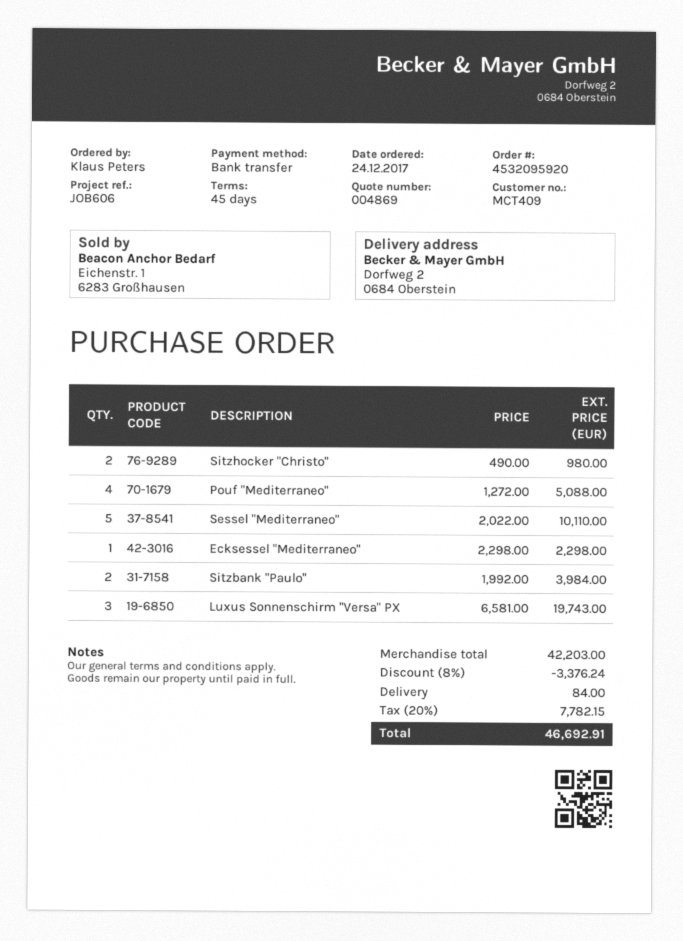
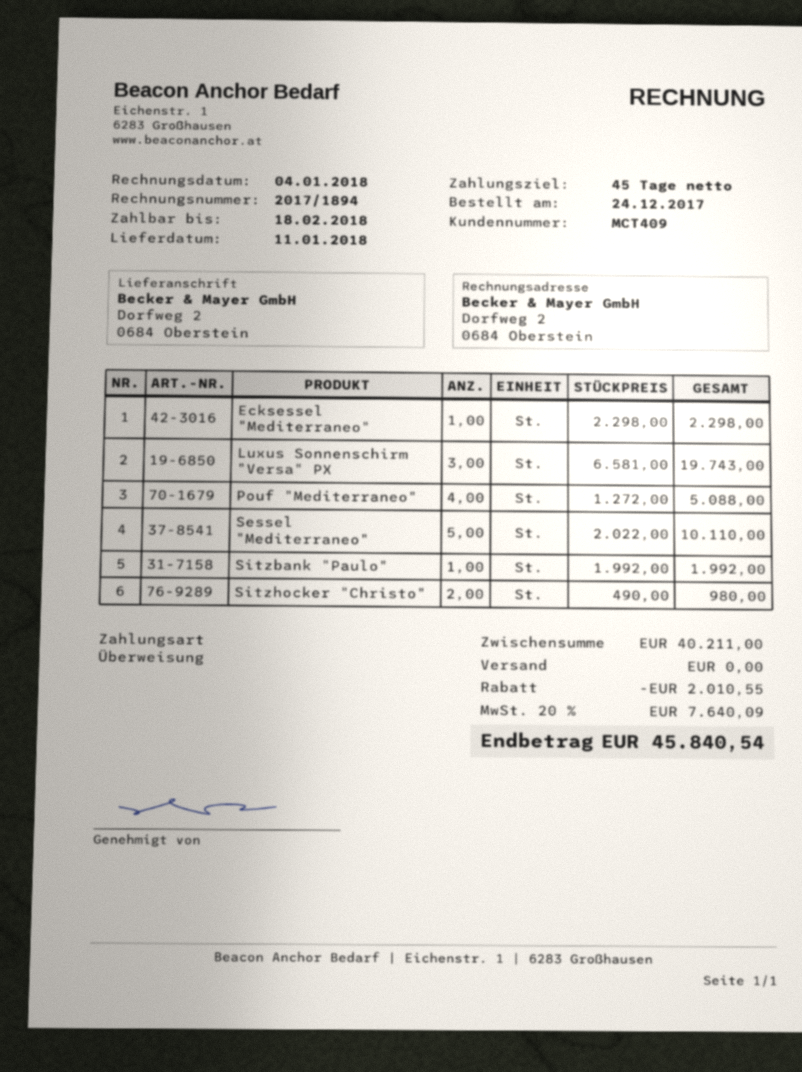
Sitzbank "Paulo": 2 x 1992.00 = 3984.00 -> 1 x 1992.00 = 1992.00
subtotal: 42203.00 -> 40211.00
discount: 3376.24 -> 2010.55
shipping: 84.00 -> 0.00
tax: 20% = 7782.15 -> 20% = 7640.09
total: 46692.91 -> 45840.54

